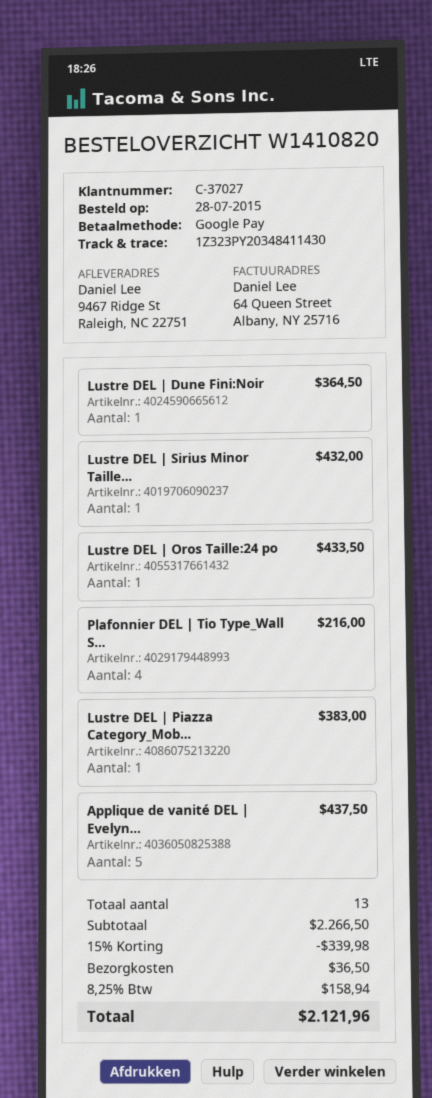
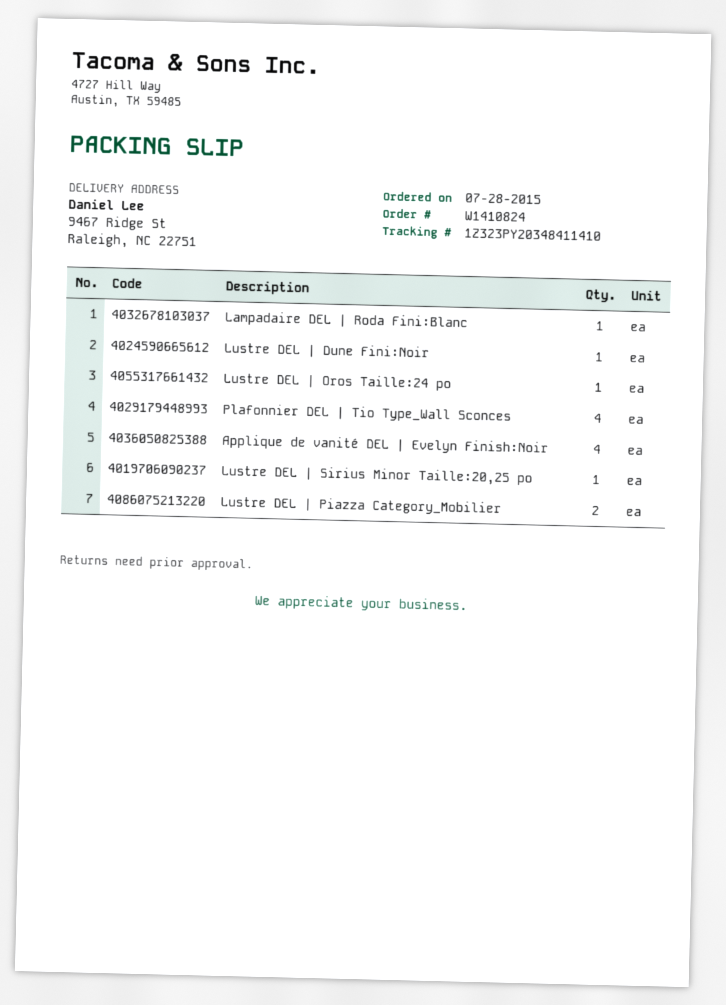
order number: W1410820 -> W1410824
tracking number: 1Z323PY20348411430 -> 1Z323PY20348411410
Lustre DEL | Piazza Category_Mob...: 1 -> 2
Applique de vanité DEL | Evelyn...: 5 -> 4
Lampadaire DEL | Roda Fini:Blanc: none -> 1

